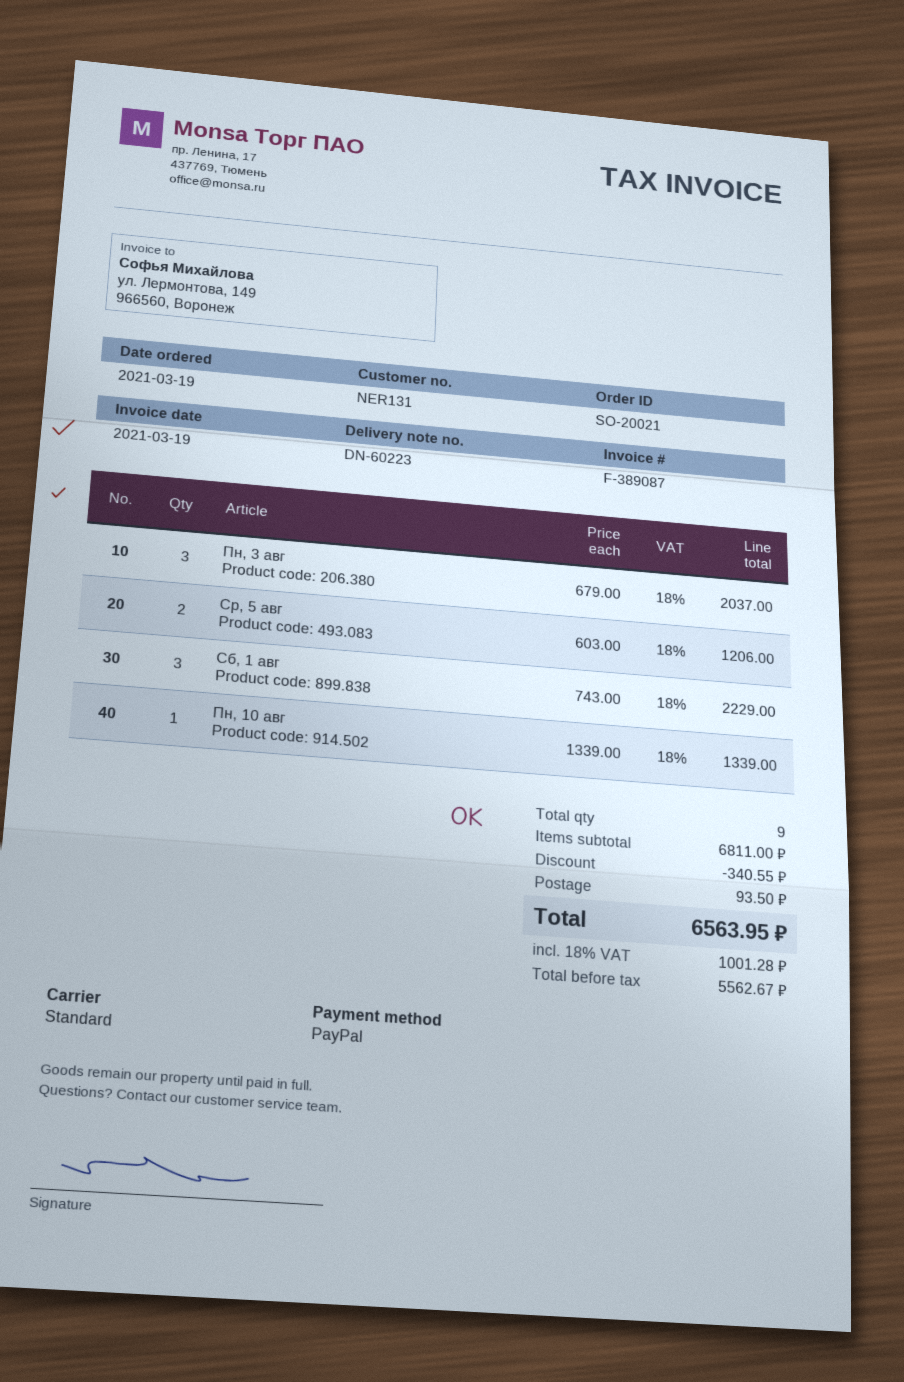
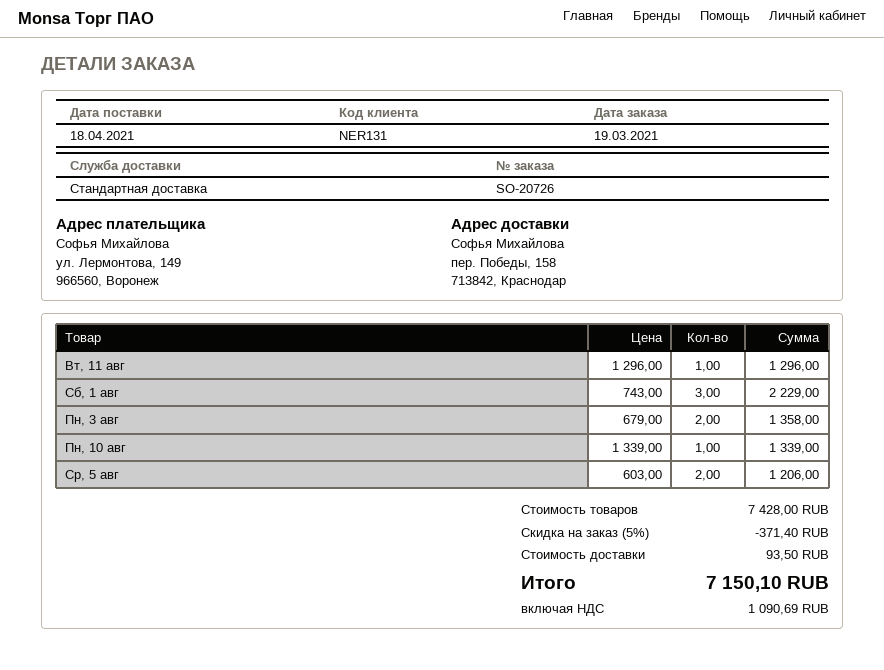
order number: SO-20021 -> SO-20726
Пн, 3 авг: 3 x 679.00 = 2037.00 -> 2 x 679.00 = 1358.00
Вт, 11 авг: none -> 1 x 1296.00 = 1296.00
subtotal: 6811.00 -> 7428.00
discount: 340.55 -> 371.40
tax: 1001.28 -> 1090.69
total: 6563.95 -> 7150.10

